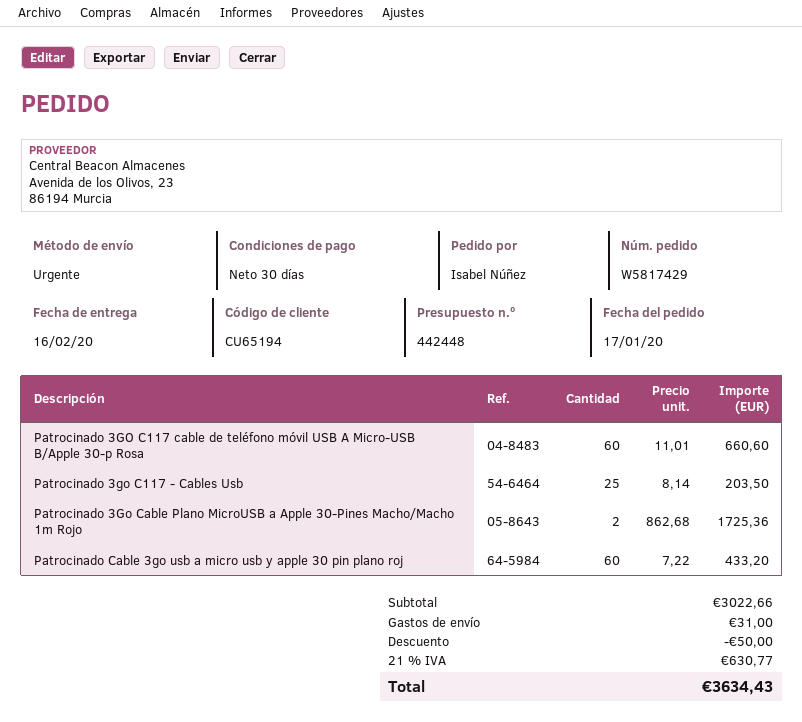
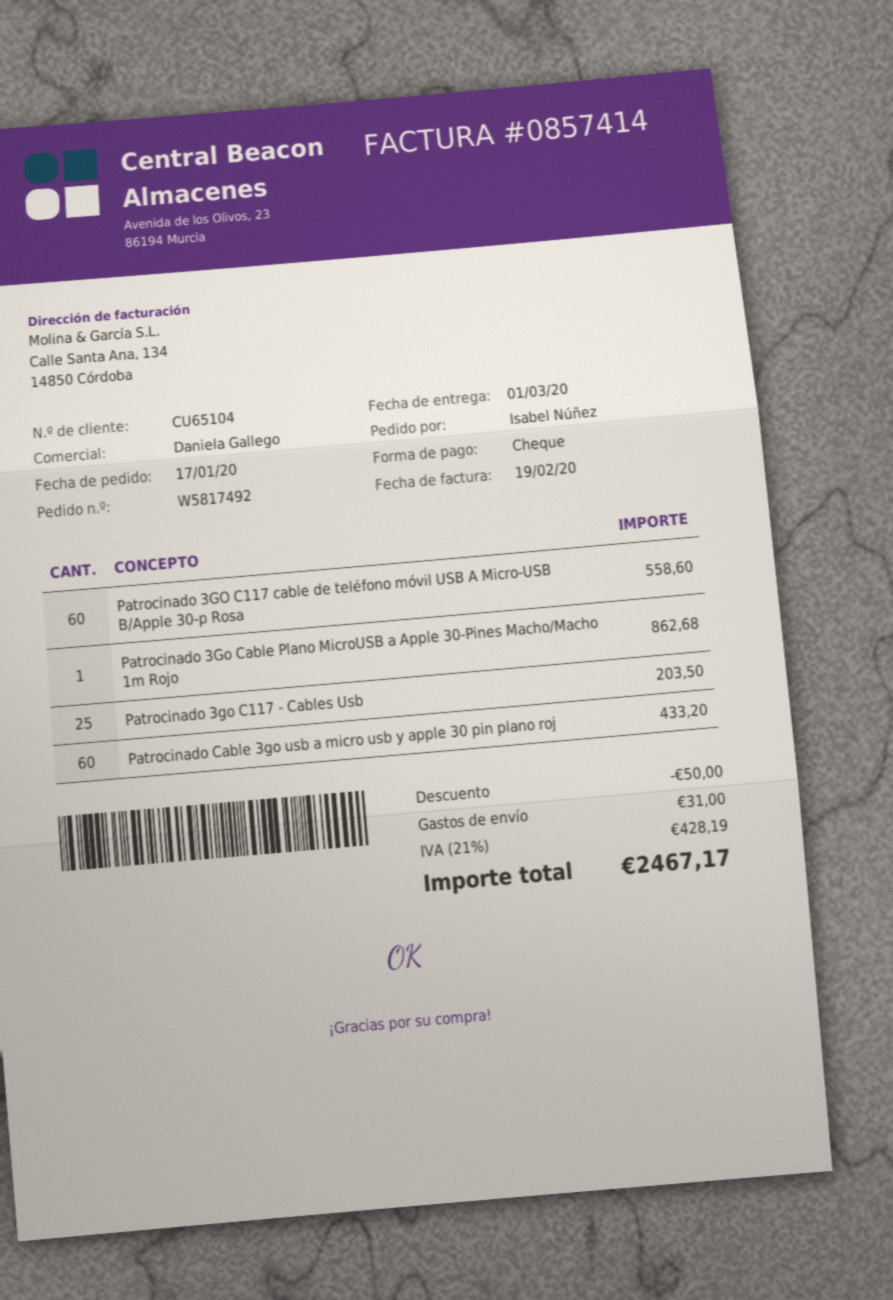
order number: W5817429 -> W5817492
delivery date: 2020-02-16 -> 2020-03-01
customer number: CU65194 -> CU65104
Patrocinado 3GO C117 cable de teléfono móvil USB A Micro-USB B/Apple 30-p Rosa: 60 for 660.60 -> 60 for 558.60
Patrocinado 3Go Cable Plano MicroUSB a Apple 30-Pines Macho/Macho 1m Rojo: 2 for 1725.36 -> 1 for 862.68
tax: 21% = 630.77 -> 21% = 428.19
total: 3634.43 -> 2467.17

